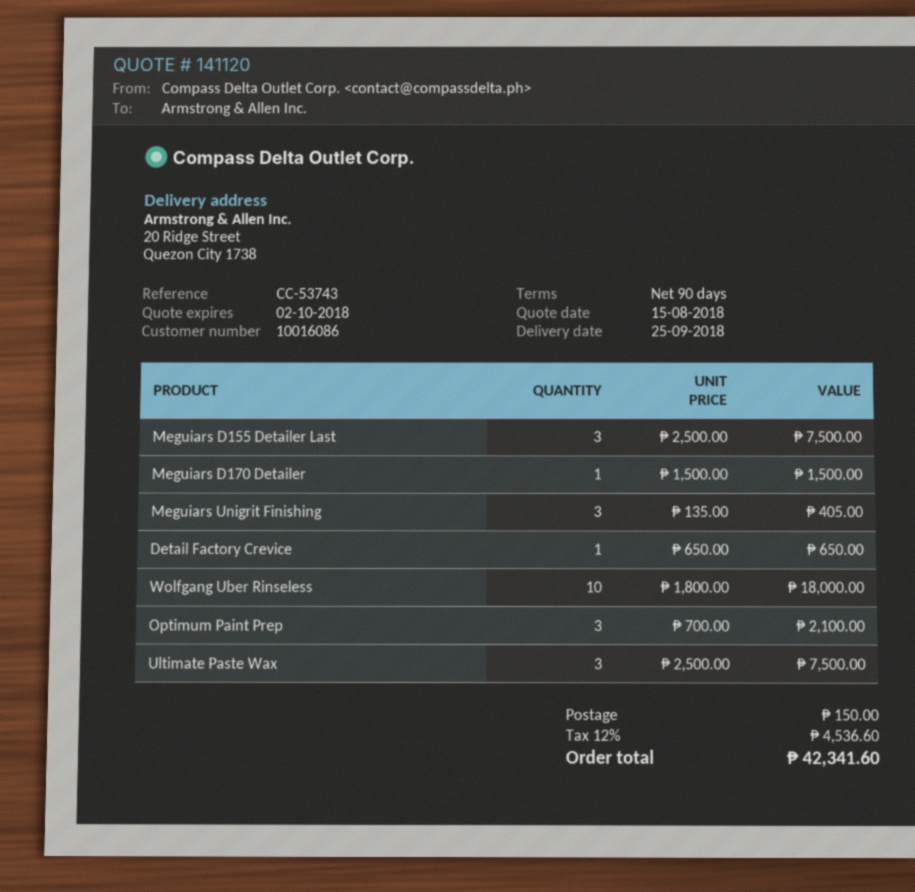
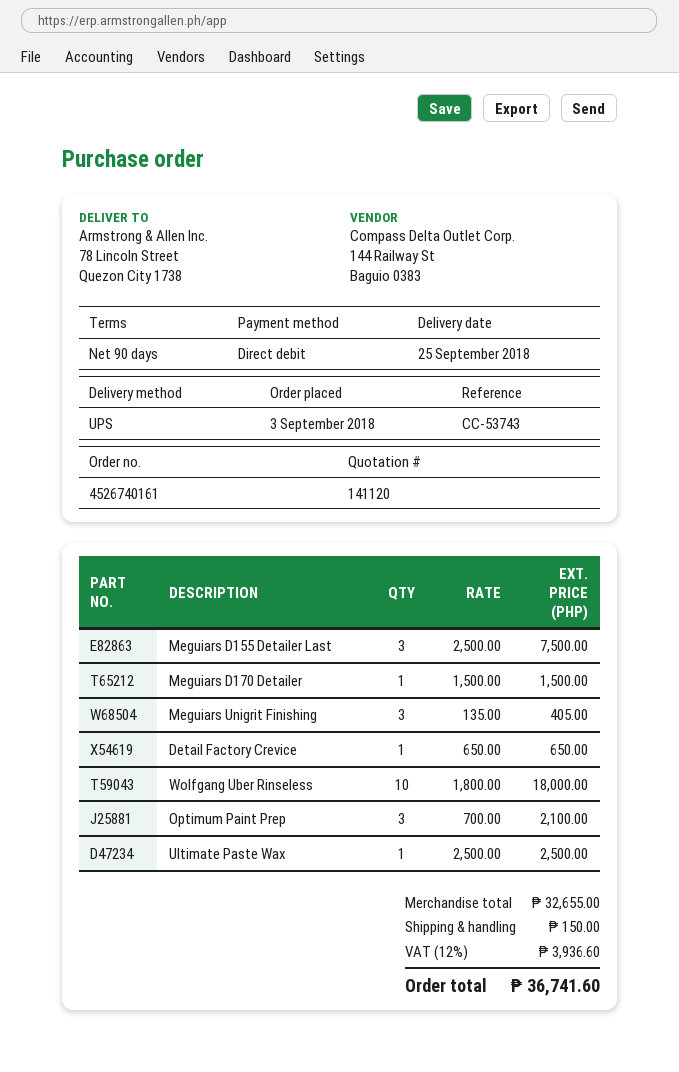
ship to: 20 Ridge Street, Quezon City 1738 -> 78 Lincoln Street, Quezon City 1738
Ultimate Paste Wax: 3 x 2500.00 = 7500.00 -> 1 x 2500.00 = 2500.00
tax: 12% = 4536.60 -> 12% = 3936.60
total: 42341.60 -> 36741.60

